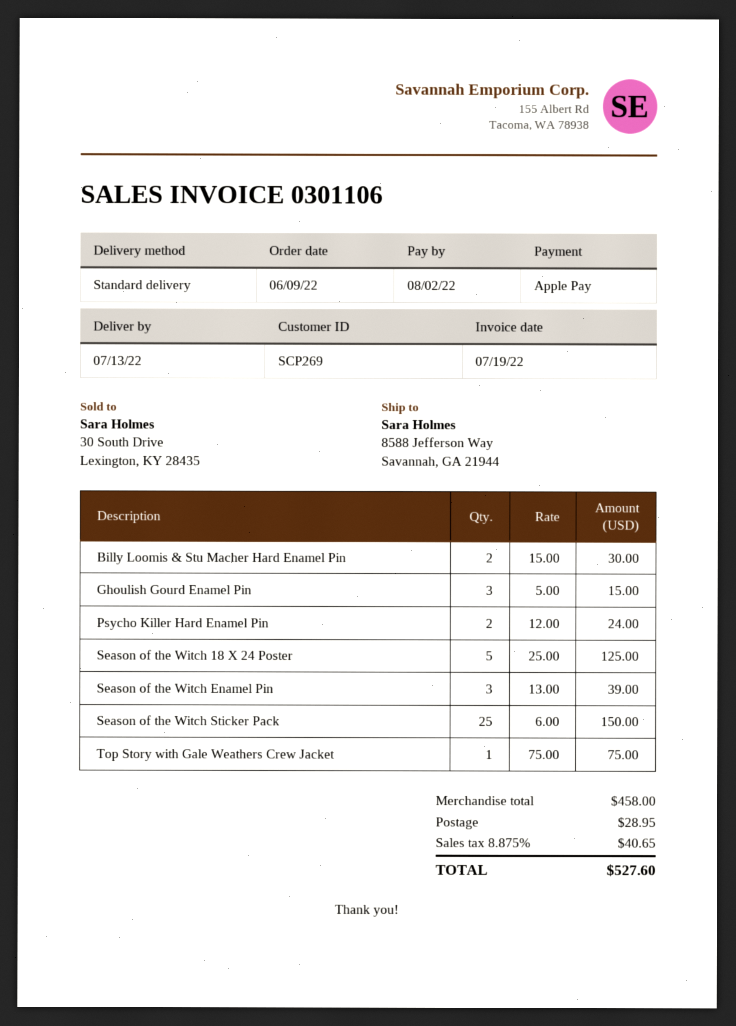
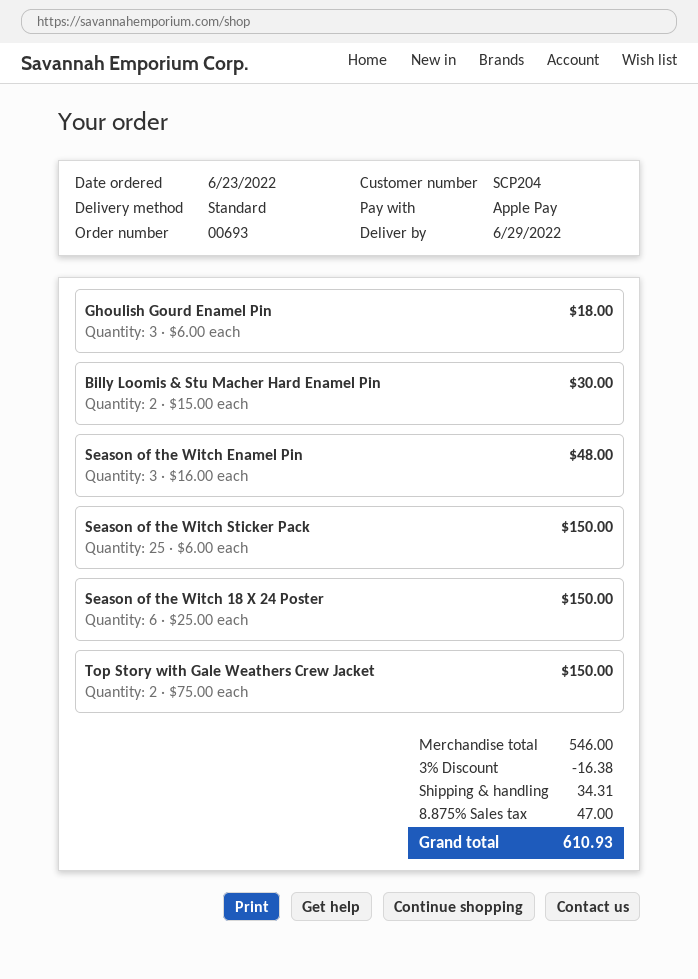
order date: 2022-06-09 -> 2022-06-23
delivery date: 2022-07-13 -> 2022-06-29
customer number: SCP269 -> SCP204
Ghoulish Gourd Enamel Pin: 3 x 5.00 = 15.00 -> 3 x 6.00 = 18.00
Psycho Killer Hard Enamel Pin: 2 x 12.00 = 24.00 -> none
Season of the Witch 18 X 24 Poster: 5 x 25.00 = 125.00 -> 6 x 25.00 = 150.00
Season of the Witch Enamel Pin: 3 x 13.00 = 39.00 -> 3 x 16.00 = 48.00
Top Story with Gale Weathers Crew Jacket: 1 x 75.00 = 75.00 -> 2 x 75.00 = 150.00
subtotal: 458.00 -> 546.00
discount: none -> 3% = 16.38
shipping: 28.95 -> 34.31
tax: 8.875% = 40.65 -> 8.875% = 47.00
total: 527.60 -> 610.93

